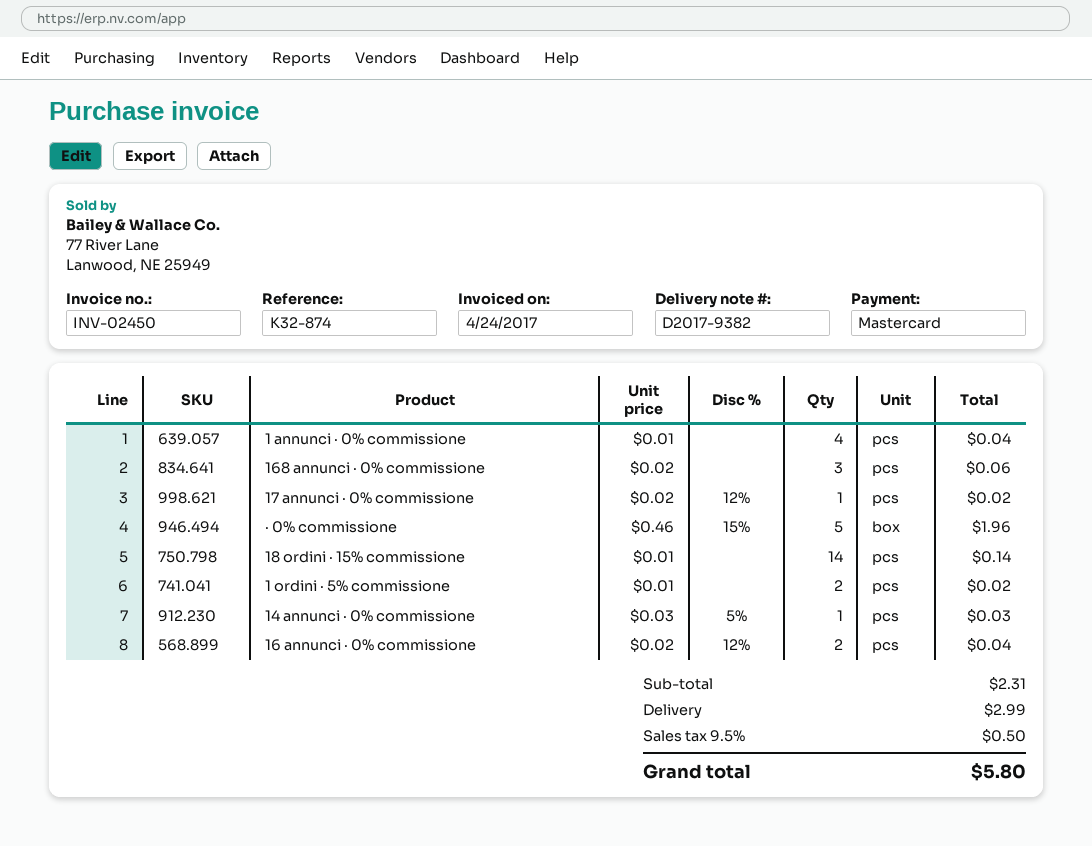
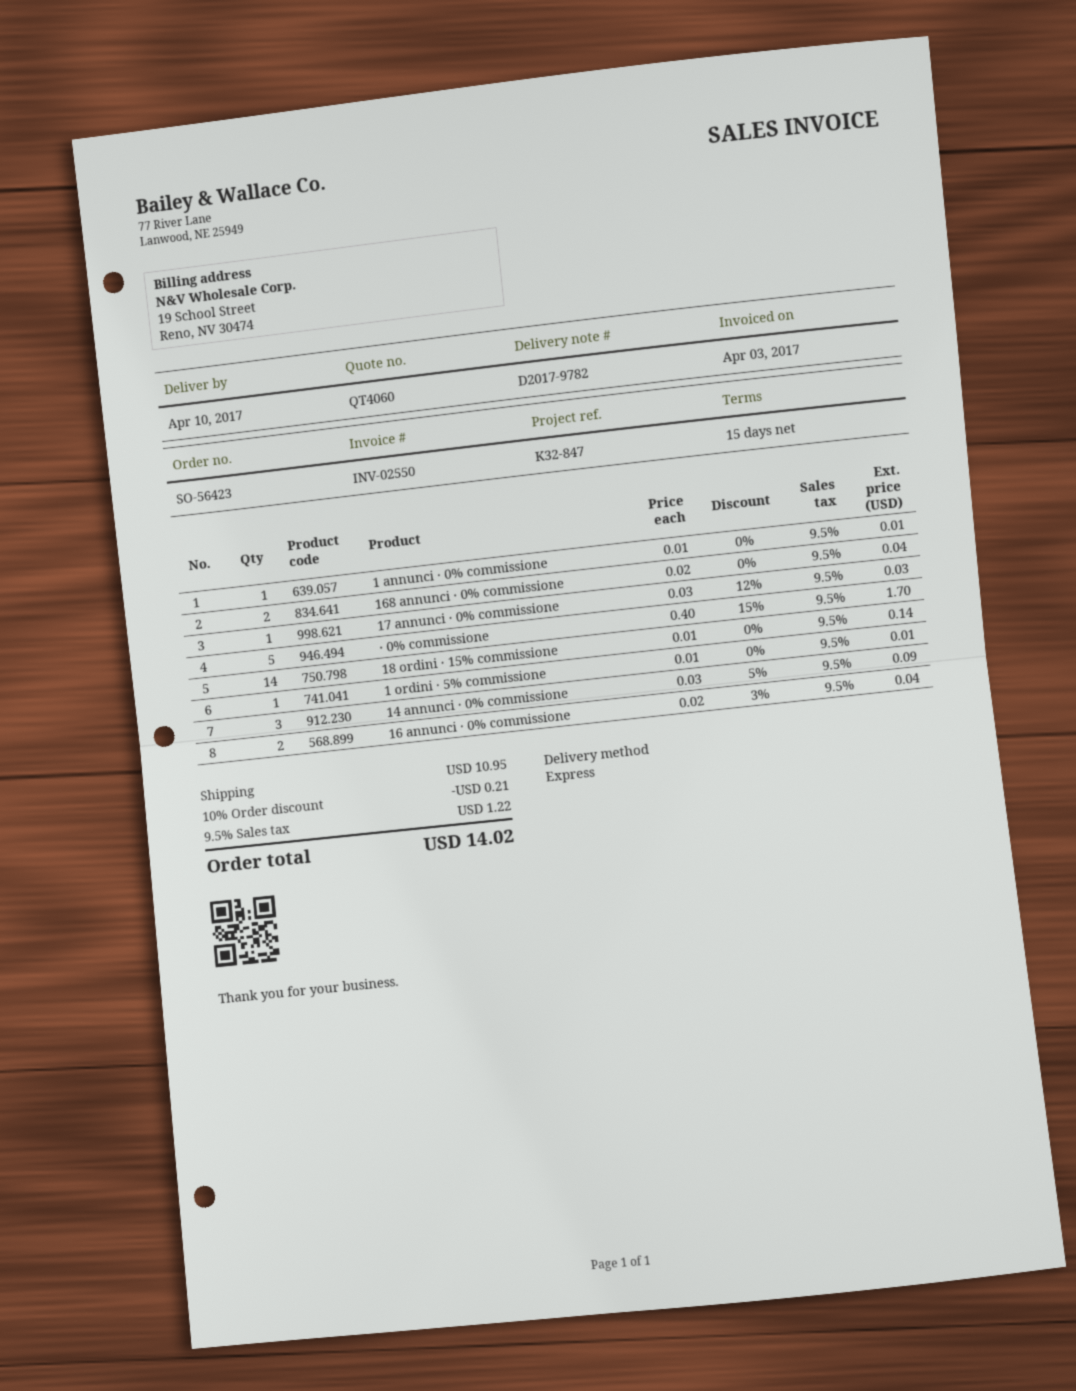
delivery note number: D2017-9382 -> D2017-9782
invoice number: INV-02450 -> INV-02550
invoice date: 2017-04-24 -> 2017-04-03
reference: K32-874 -> K32-847
1 annunci · 0% commissione: 4 x 0.01 = 0.04 -> 1 x 0.01 = 0.01
168 annunci · 0% commissione: 3 x 0.02 = 0.06 -> 2 x 0.02 = 0.04
17 annunci · 0% commissione: 1 x 0.02 - 12% = 0.02 -> 1 x 0.03 - 12% = 0.03
· 0% commissione: 5 x 0.46 - 15% = 1.96 -> 5 x 0.40 - 15% = 1.70
1 ordini · 5% commissione: 2 x 0.01 = 0.02 -> 1 x 0.01 = 0.01
14 annunci · 0% commissione: 1 x 0.03 - 5% = 0.03 -> 3 x 0.03 - 5% = 0.09
16 annunci · 0% commissione: 2 x 0.02 - 12% = 0.04 -> 2 x 0.02 - 3% = 0.04
discount: none -> 10% = 0.21
shipping: 2.99 -> 10.95
tax: 9.5% = 0.50 -> 9.5% = 1.22
total: 5.80 -> 14.02

